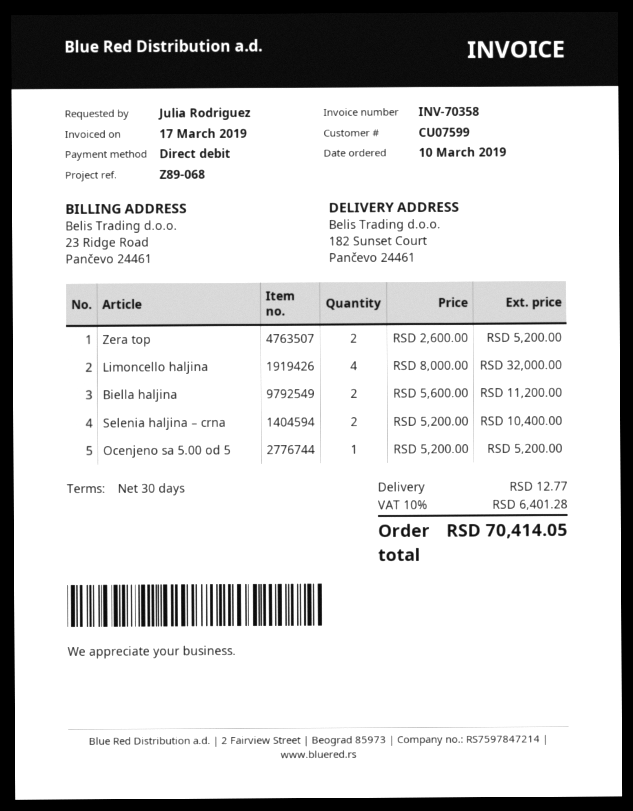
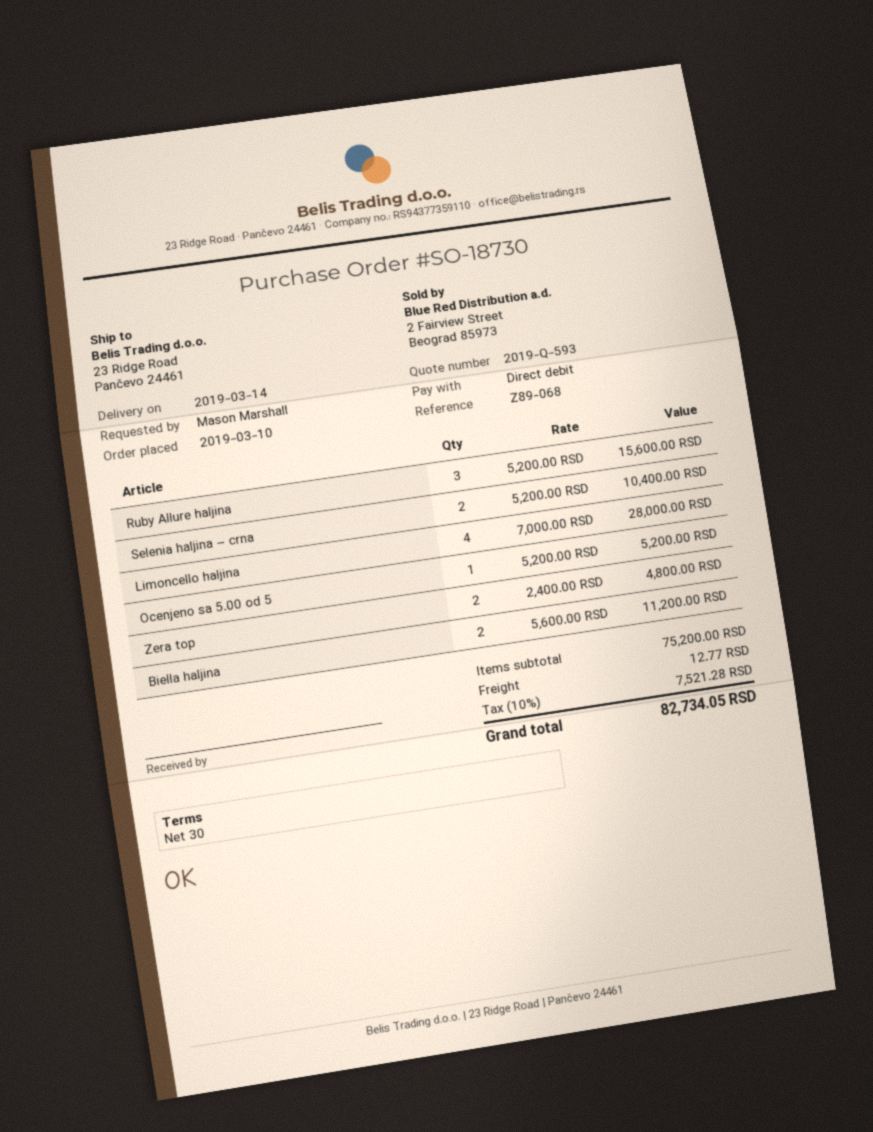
ordered by: Julia Rodriguez -> Mason Marshall
ship to: 182 Sunset Court, Pančevo 24461 -> 23 Ridge Road, Pančevo 24461
Zera top: 2 x 2600.00 = 5200.00 -> 2 x 2400.00 = 4800.00
Limoncello haljina: 4 x 8000.00 = 32000.00 -> 4 x 7000.00 = 28000.00
Ruby Allure haljina: none -> 3 x 5200.00 = 15600.00
tax: 10% = 6401.28 -> 10% = 7521.28
total: 70414.05 -> 82734.05

